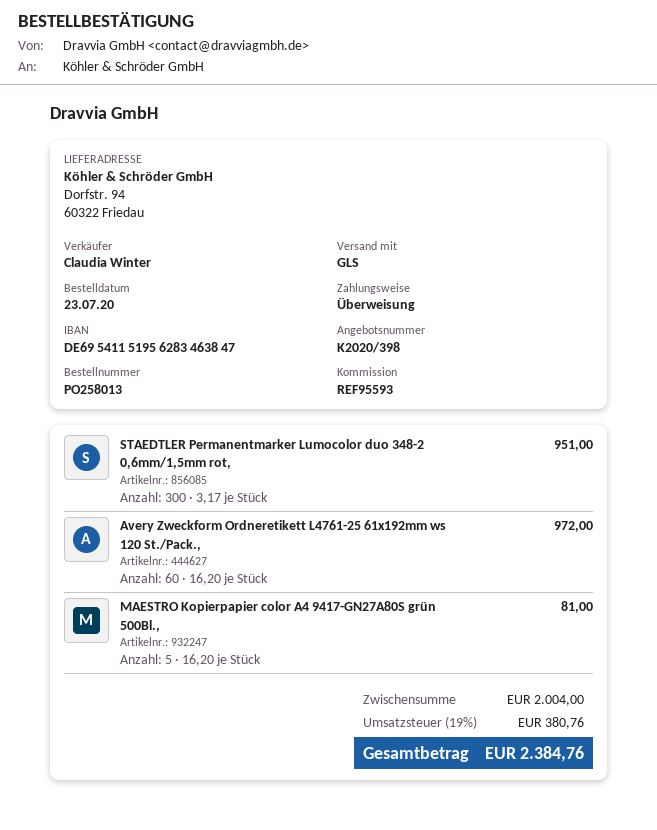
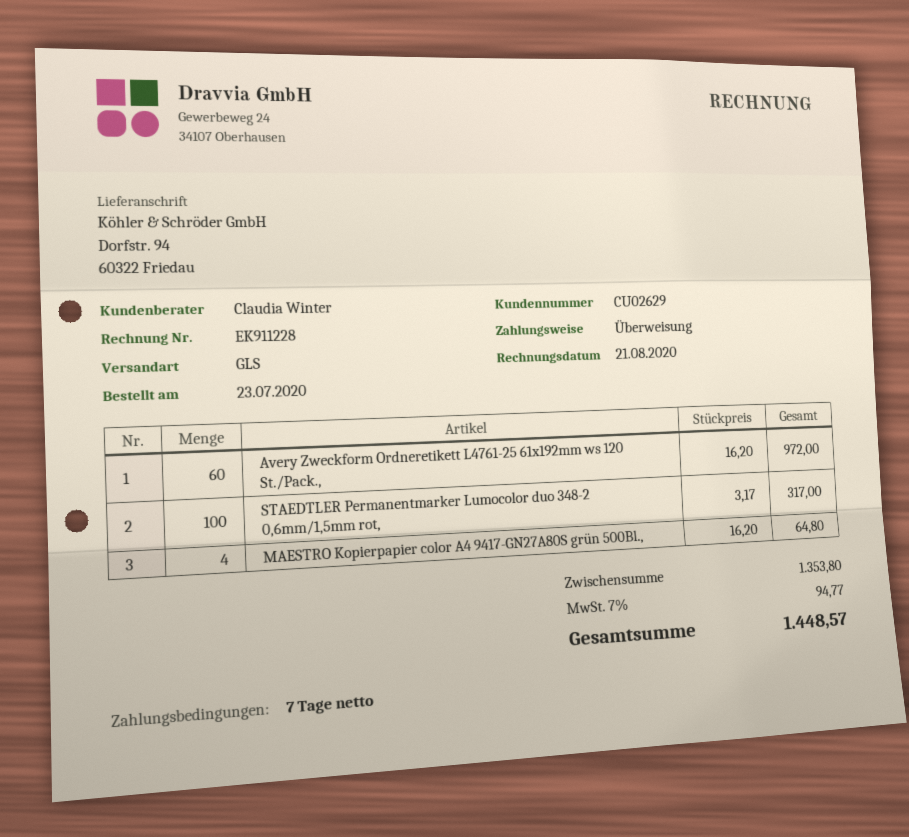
STAEDTLER Permanentmarker Lumocolor duo 348-2 0,6mm/1,5mm rot,: 300 x 3.17 = 951.00 -> 100 x 3.17 = 317.00
MAESTRO Kopierpapier color A4 9417-GN27A80S grün 500Bl.,: 5 x 16.20 = 81.00 -> 4 x 16.20 = 64.80
subtotal: 2004.00 -> 1353.80
tax: 19% = 380.76 -> 7% = 94.77
total: 2384.76 -> 1448.57

